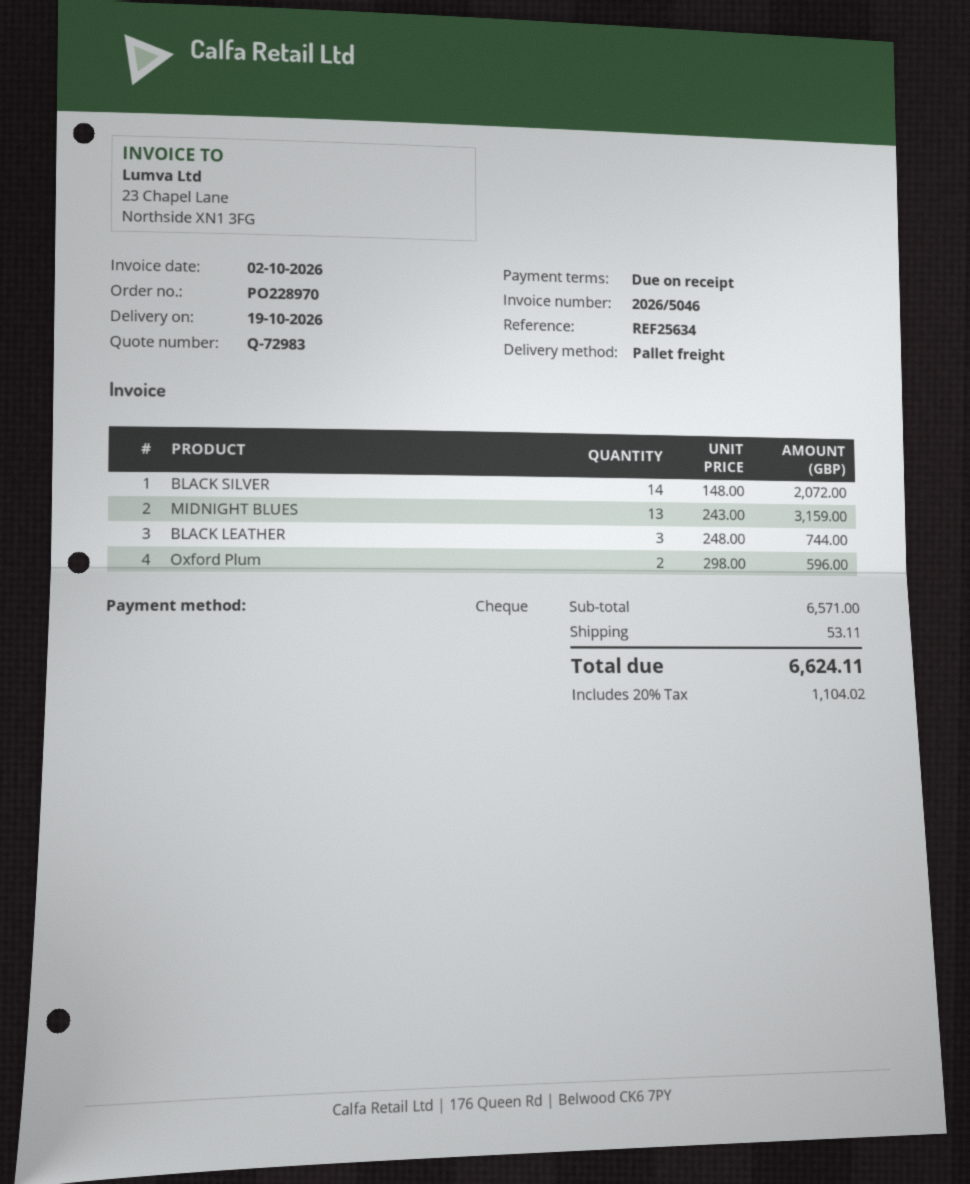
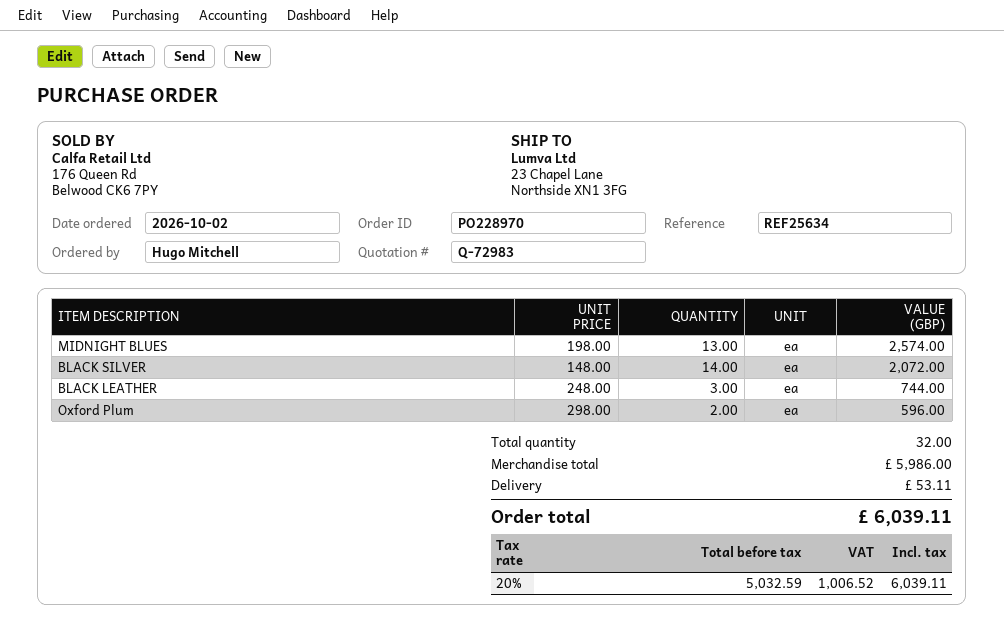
MIDNIGHT BLUES: 13 x 243.00 = 3159.00 -> 13 x 198.00 = 2574.00
subtotal: 6571.00 -> 5986.00
tax: 20% = 1104.02 -> 20% = 1006.52
total: 6624.11 -> 6039.11

